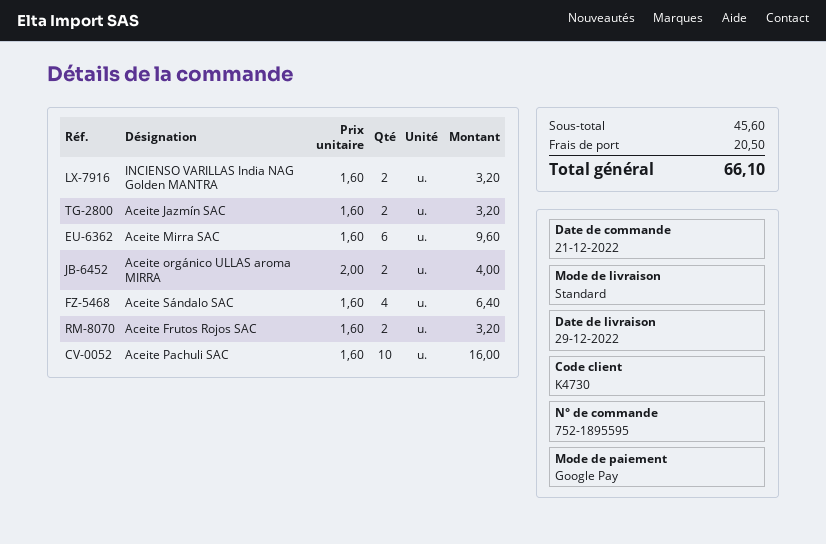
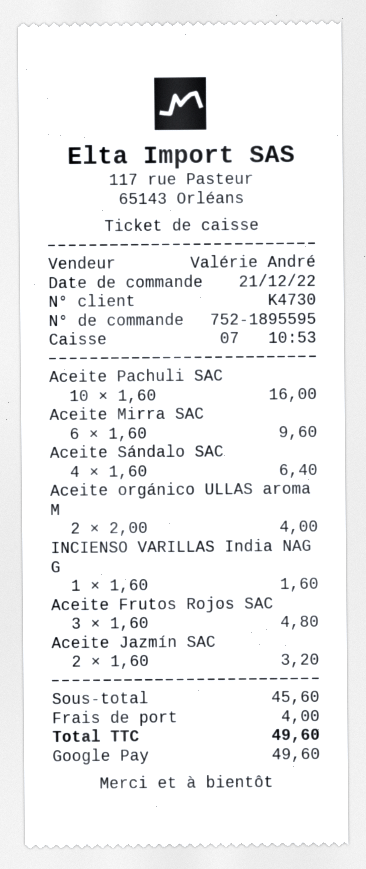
INCIENSO VARILLAS India NAG Golden MANTRA: 2 x 1.60 = 3.20 -> 1 x 1.60 = 1.60
Aceite Frutos Rojos SAC: 2 x 1.60 = 3.20 -> 3 x 1.60 = 4.80
shipping: 20.50 -> 4.00
total: 66.10 -> 49.60

